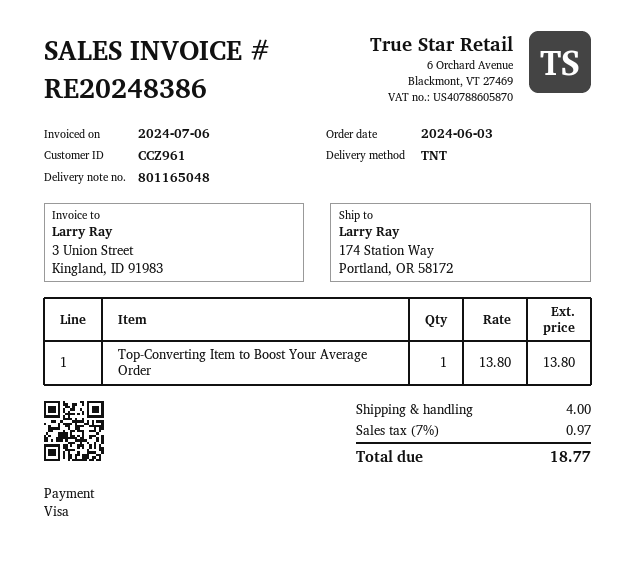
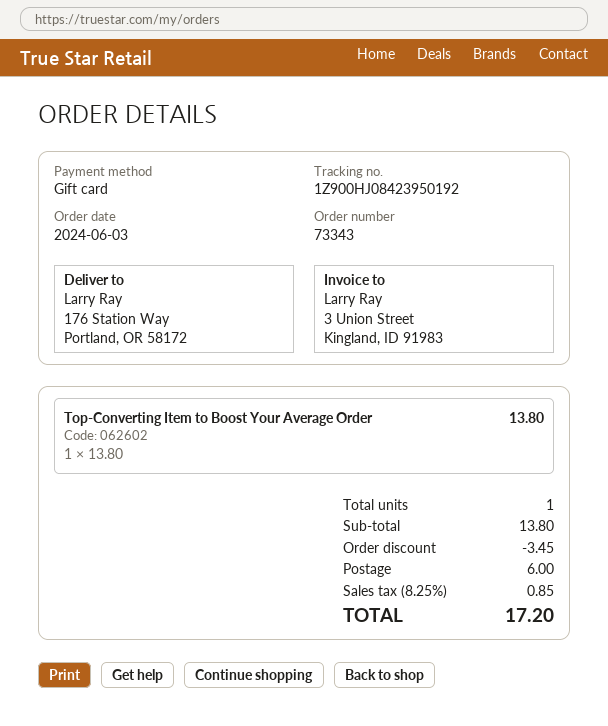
payment method: Visa -> gift card
ship to: 174 Station Way, Portland, OR 58172 -> 176 Station Way, Portland, OR 58172
discount: none -> 3.45
shipping: 4.00 -> 6.00
tax: 7% = 0.97 -> 8.25% = 0.85
total: 18.77 -> 17.20

